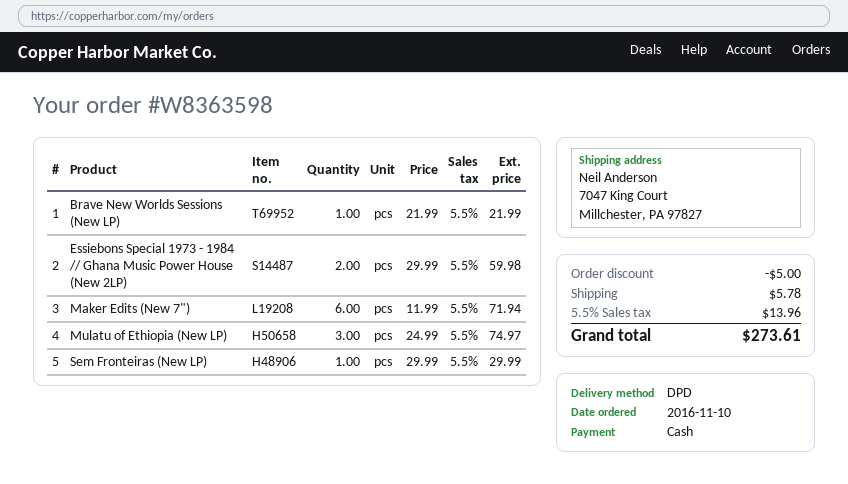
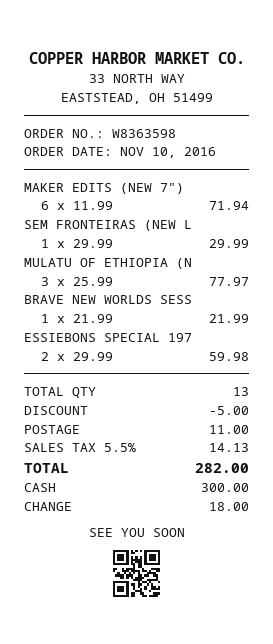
Mulatu of Ethiopia (New LP): 3 x 24.99 = 74.97 -> 3 x 25.99 = 77.97
shipping: 5.78 -> 11.00
tax: 5.5% = 13.96 -> 5.5% = 14.13
total: 273.61 -> 282.00

